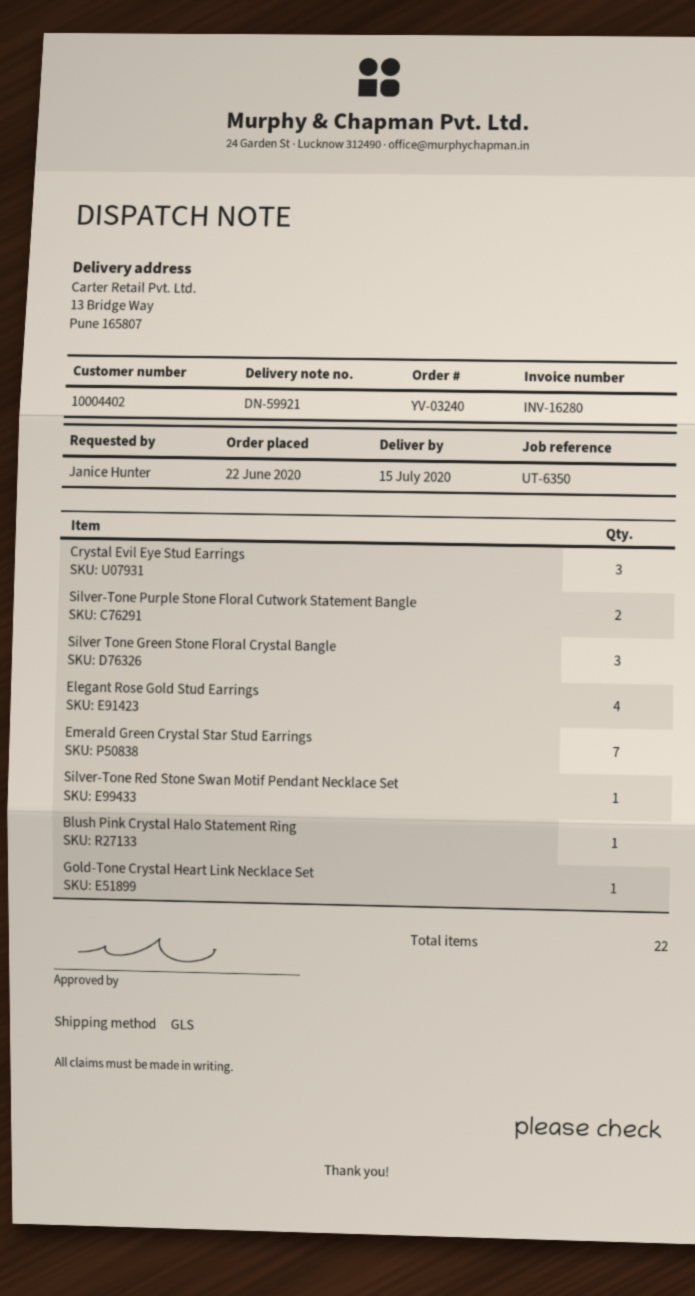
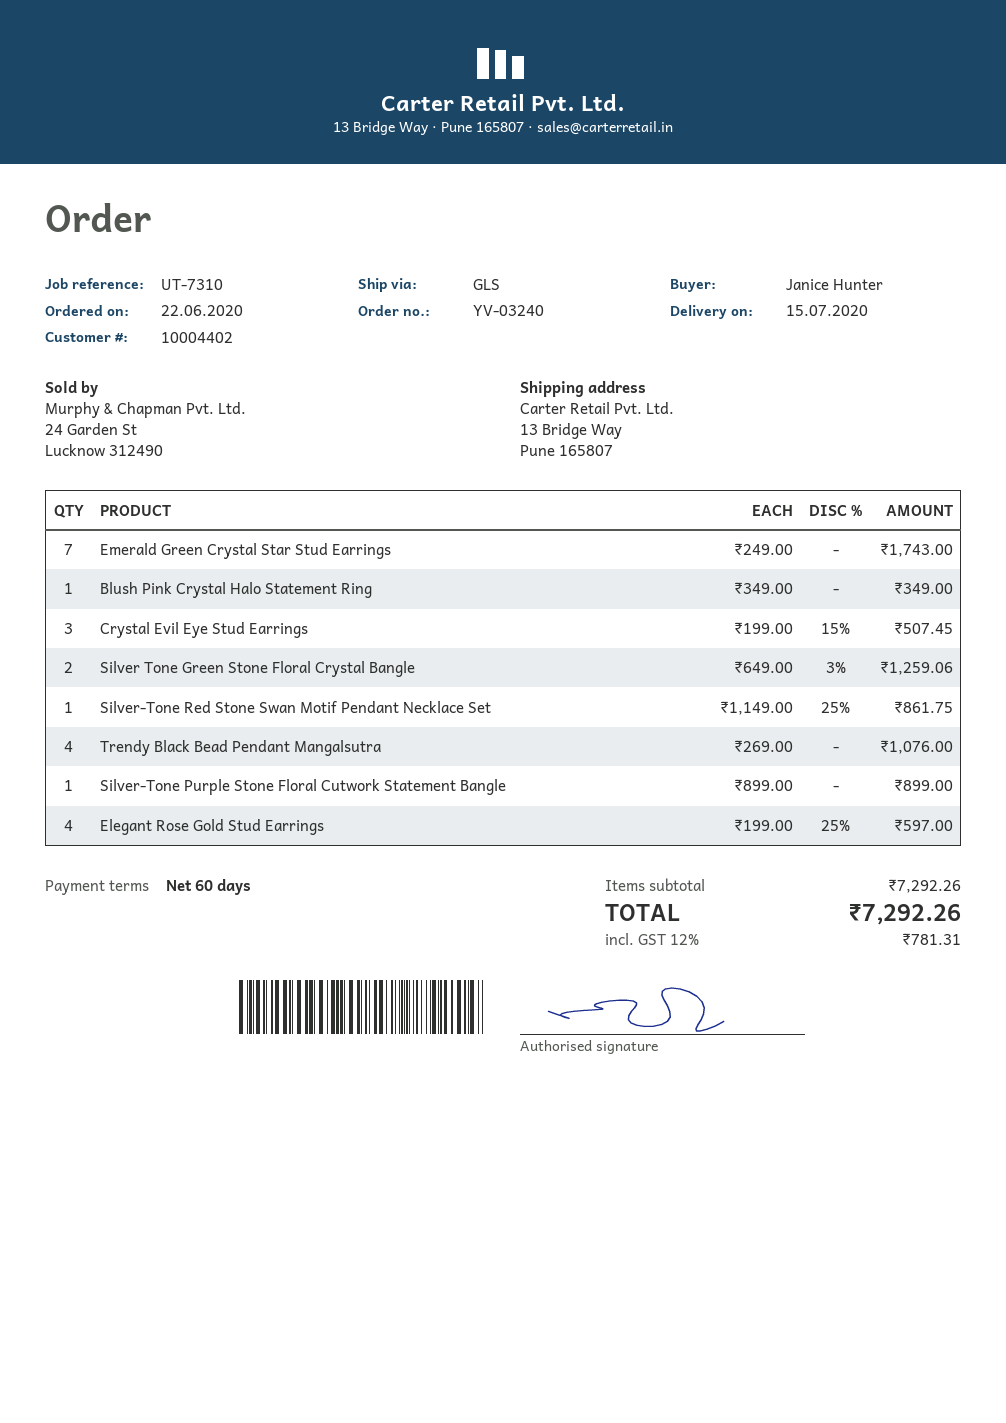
reference: UT-6350 -> UT-7310
Silver-Tone Purple Stone Floral Cutwork Statement Bangle: 2 -> 1
Silver Tone Green Stone Floral Crystal Bangle: 3 -> 2
Gold-Tone Crystal Heart Link Necklace Set: 1 -> none
Trendy Black Bead Pendant Mangalsutra: none -> 4

